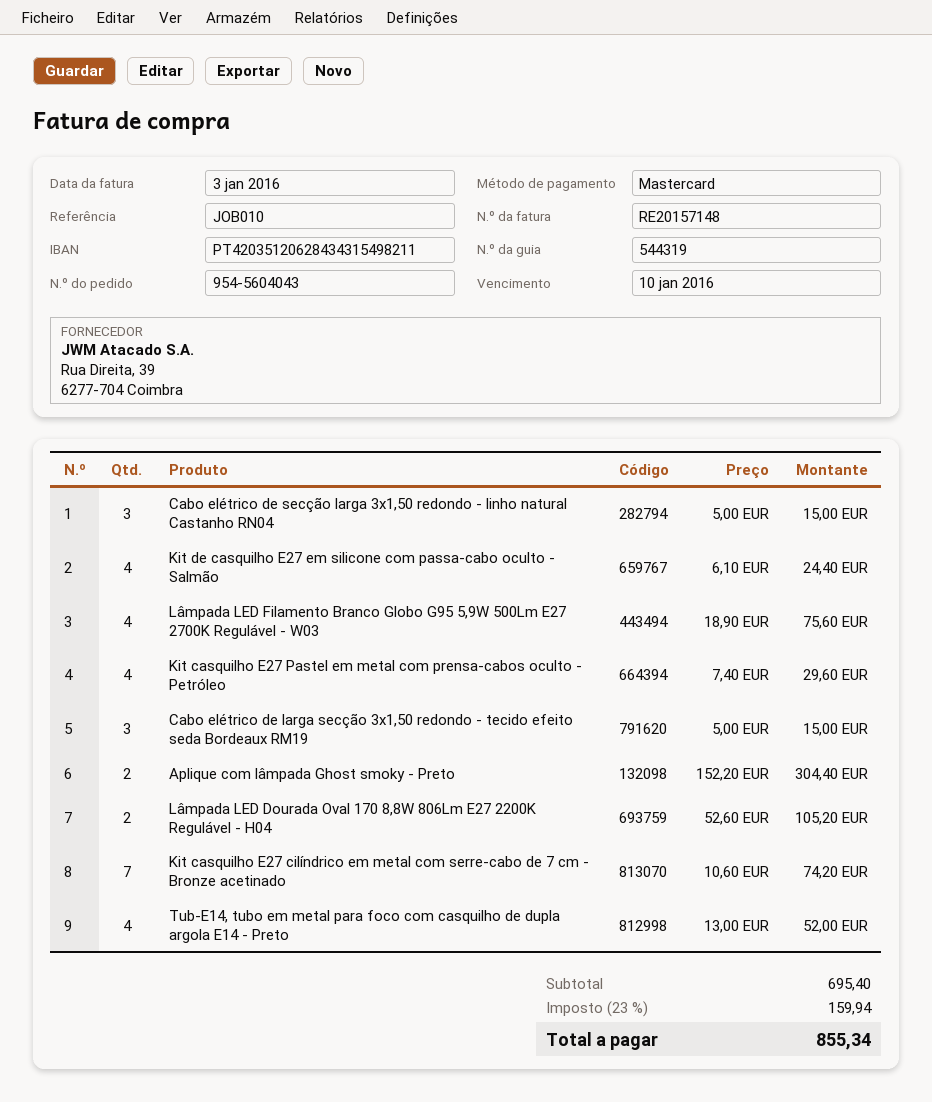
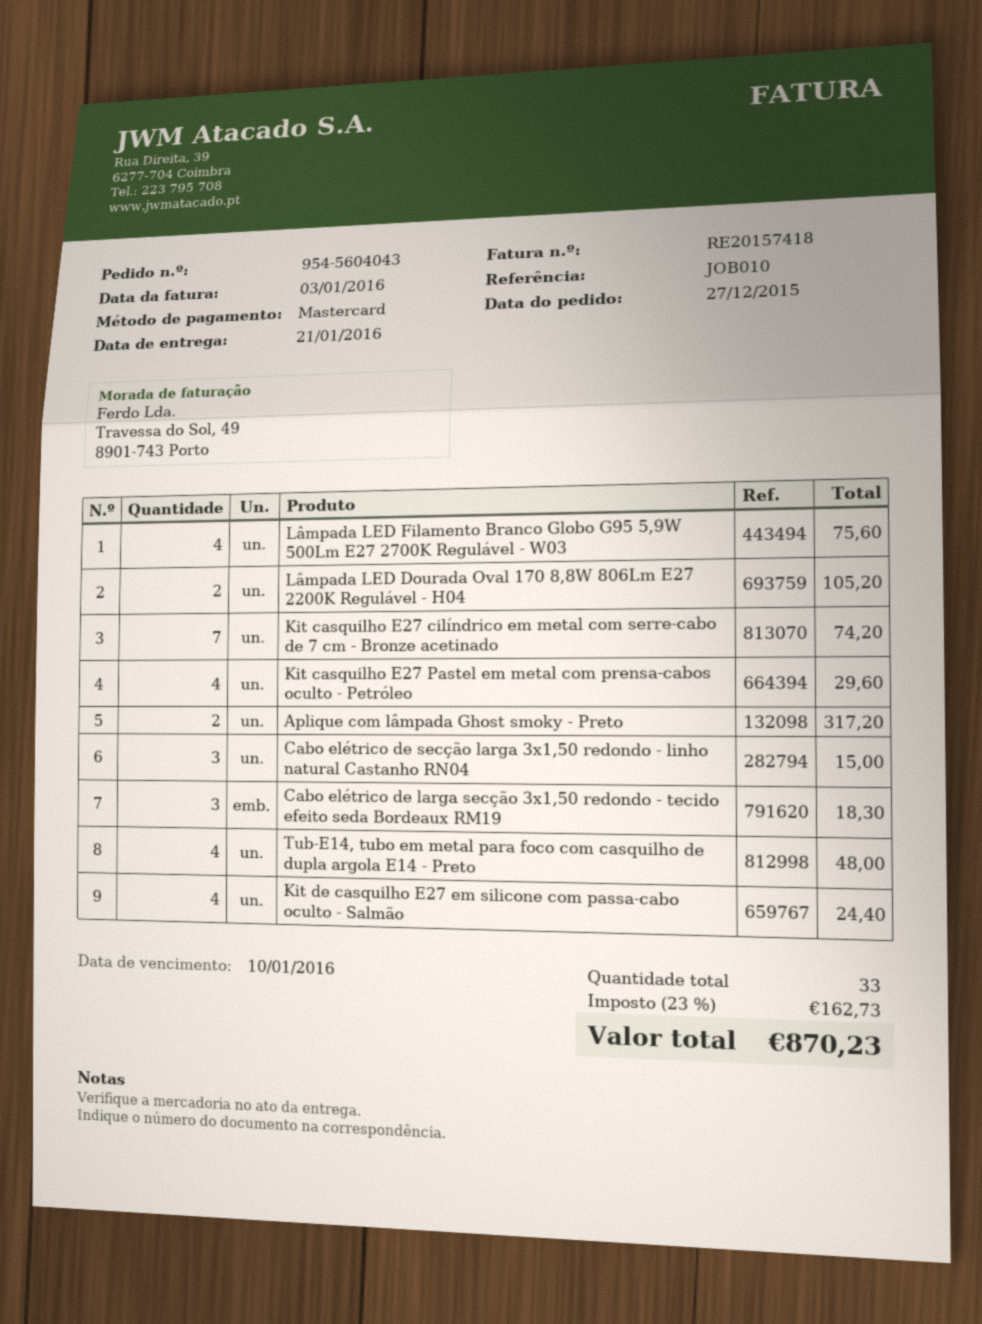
invoice number: RE20157148 -> RE20157418
Cabo elétrico de larga secção 3x1,50 redondo - tecido efeito seda Bordeaux RM19: 3 for 15.00 -> 3 for 18.30
Aplique com lâmpada Ghost smoky - Preto: 2 for 304.40 -> 2 for 317.20
Tub-E14, tubo em metal para foco com casquilho de dupla argola E14 - Preto: 4 for 52.00 -> 4 for 48.00
tax: 23% = 159.94 -> 23% = 162.73
total: 855.34 -> 870.23

